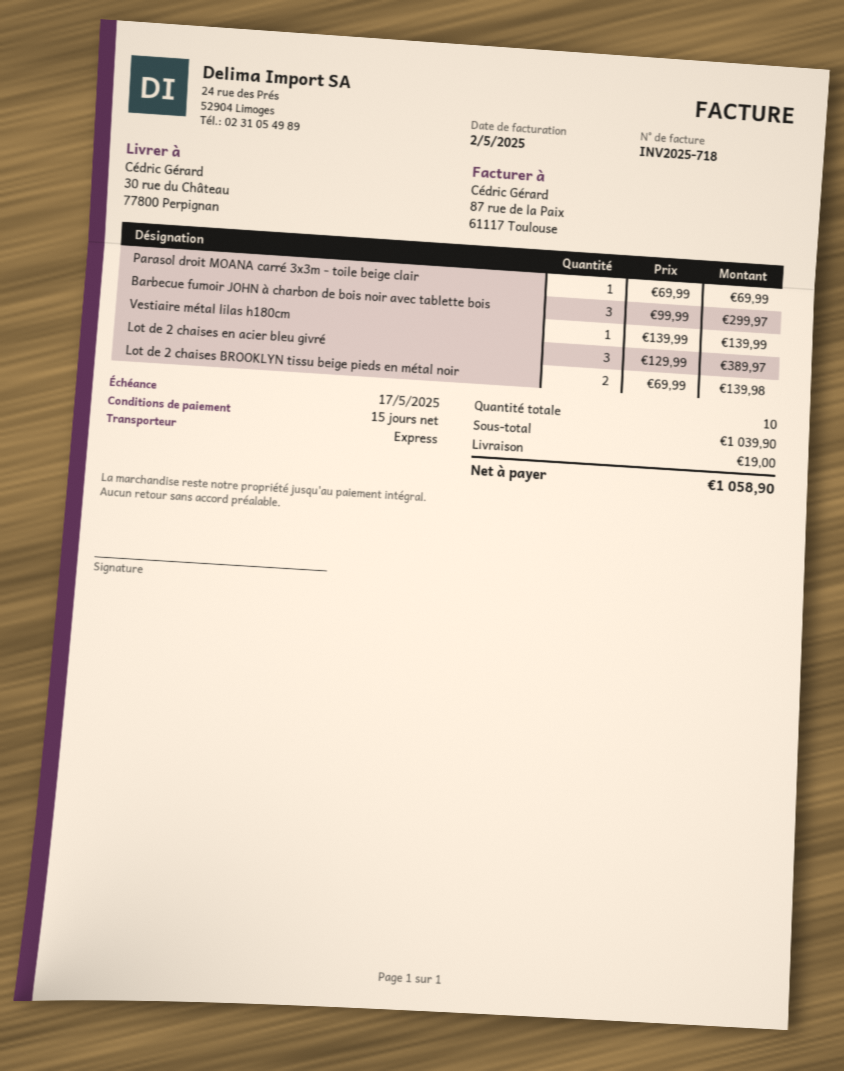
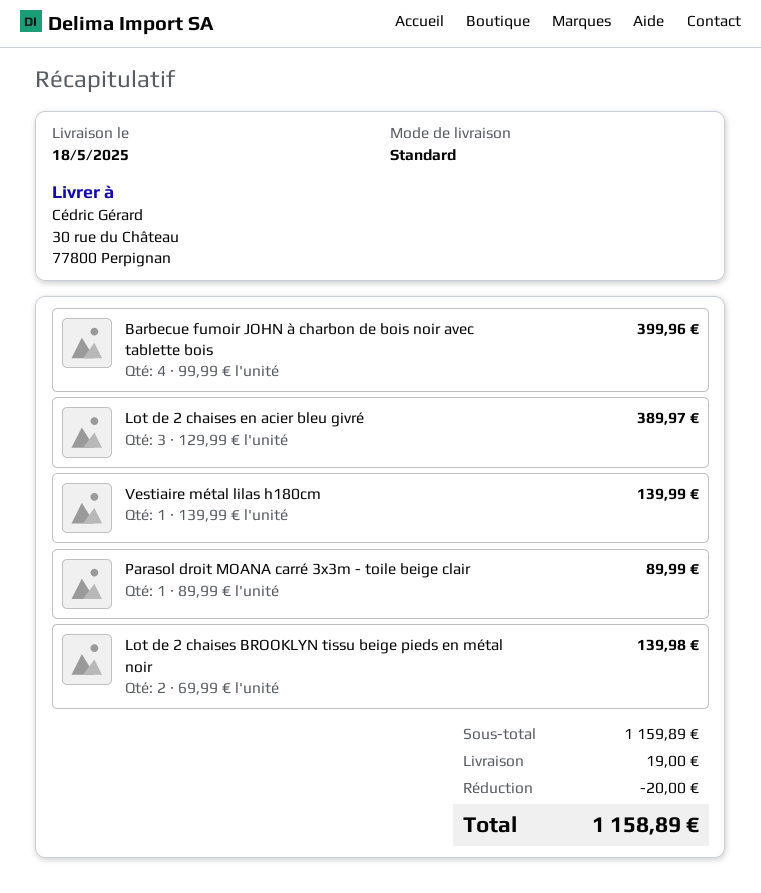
shipping method: express -> standard
Parasol droit MOANA carré 3x3m - toile beige clair: 1 x 69.99 = 69.99 -> 1 x 89.99 = 89.99
Barbecue fumoir JOHN à charbon de bois noir avec tablette bois: 3 x 99.99 = 299.97 -> 4 x 99.99 = 399.96
subtotal: 1039.90 -> 1159.89
discount: none -> 20.00
total: 1058.90 -> 1158.89

